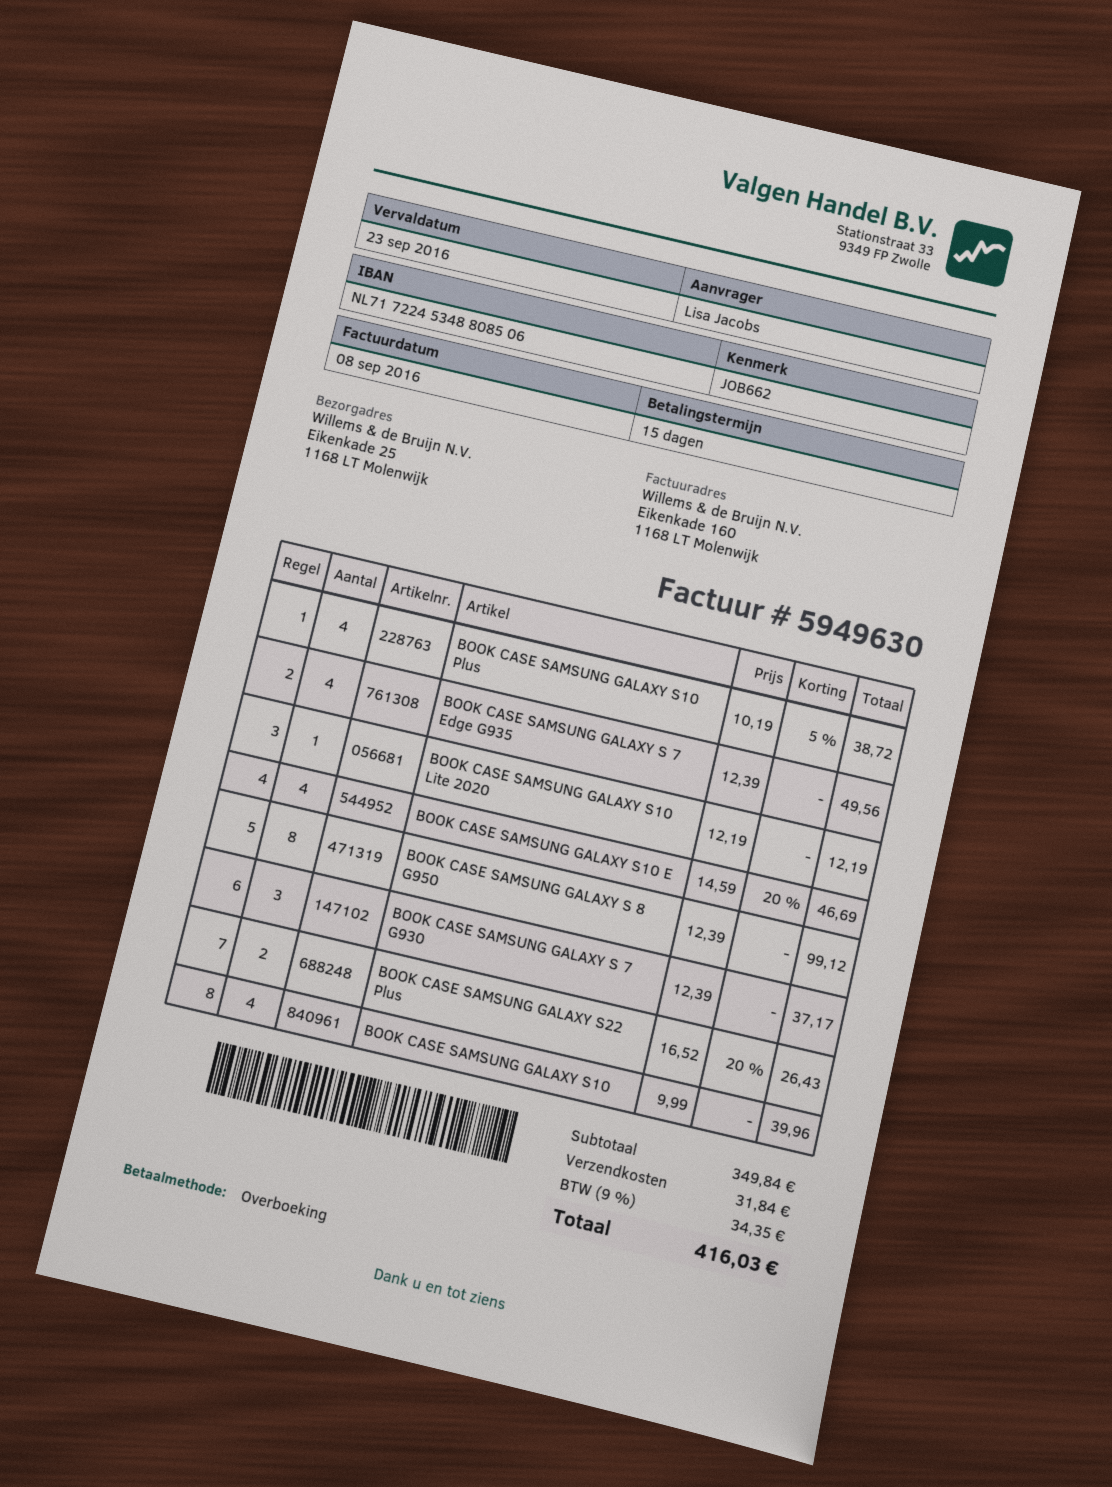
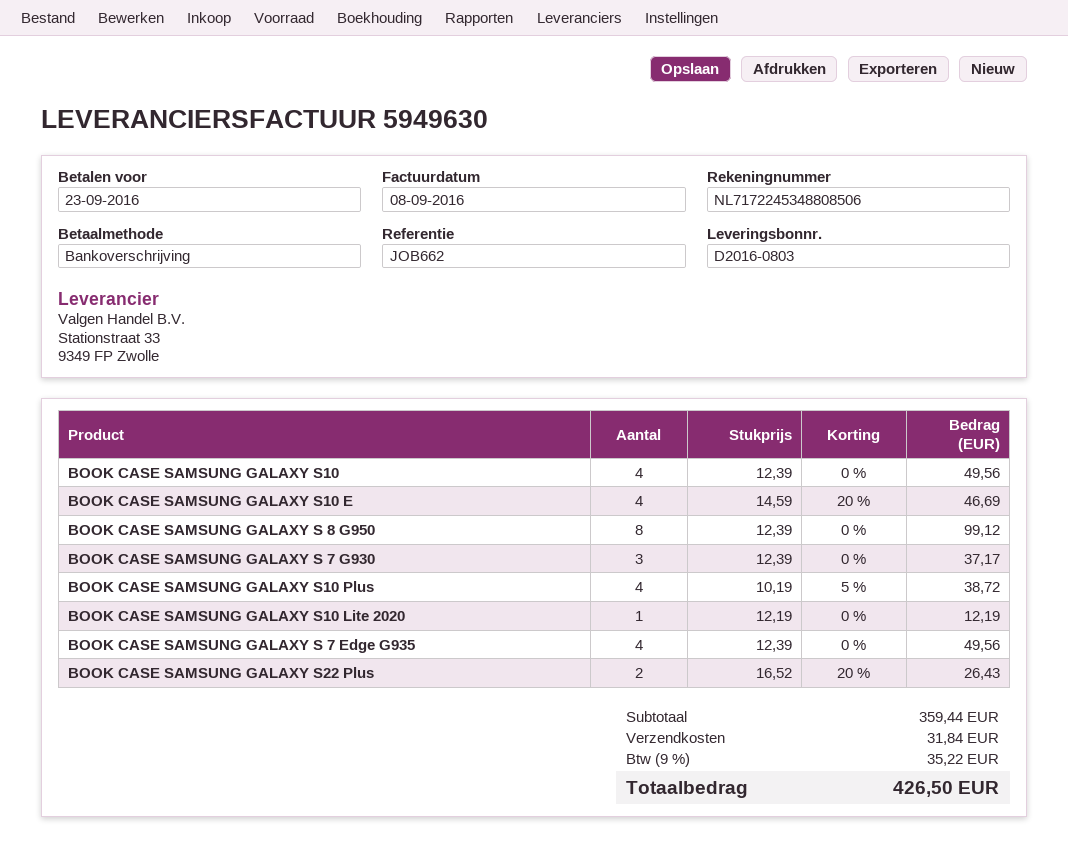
BOOK CASE SAMSUNG GALAXY S10: 4 x 9.99 = 39.96 -> 4 x 12.39 = 49.56
subtotal: 349.84 -> 359.44
tax: 9% = 34.35 -> 9% = 35.22
total: 416.03 -> 426.50

